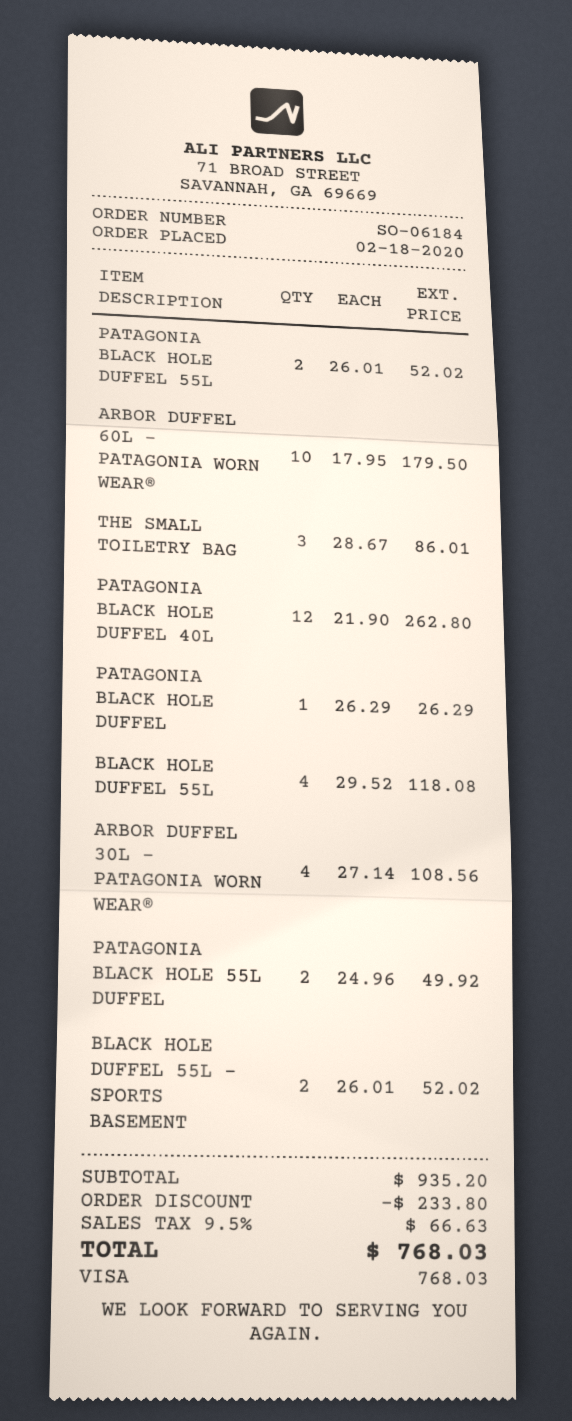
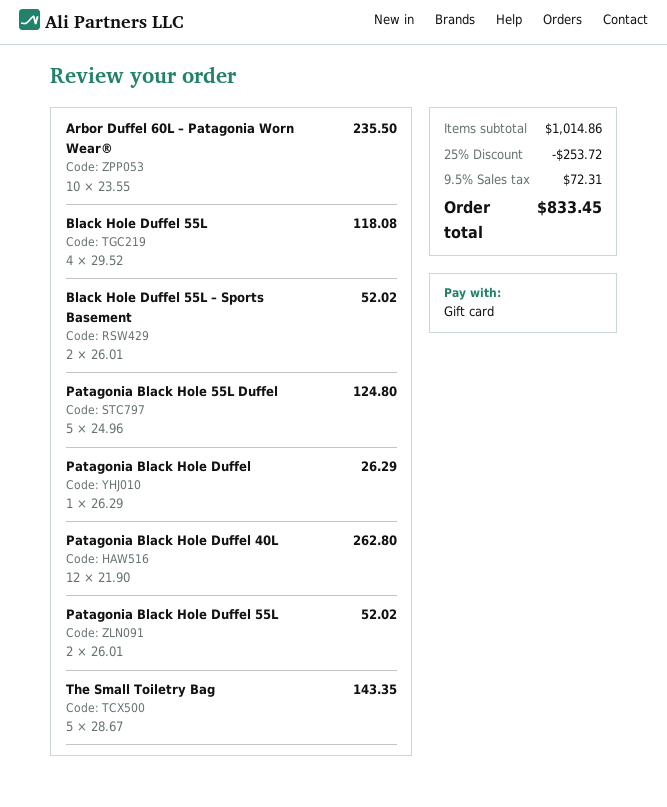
payment method: Visa -> gift card
ARBOR DUFFEL 60L – PATAGONIA WORN WEAR®: 10 x 17.95 = 179.50 -> 10 x 23.55 = 235.50
THE SMALL TOILETRY BAG: 3 x 28.67 = 86.01 -> 5 x 28.67 = 143.35
ARBOR DUFFEL 30L – PATAGONIA WORN WEAR®: 4 x 27.14 = 108.56 -> none
PATAGONIA BLACK HOLE 55L DUFFEL: 2 x 24.96 = 49.92 -> 5 x 24.96 = 124.80
subtotal: 935.20 -> 1014.86
discount: 233.80 -> 253.72
tax: 9.5% = 66.63 -> 9.5% = 72.31
total: 768.03 -> 833.45

